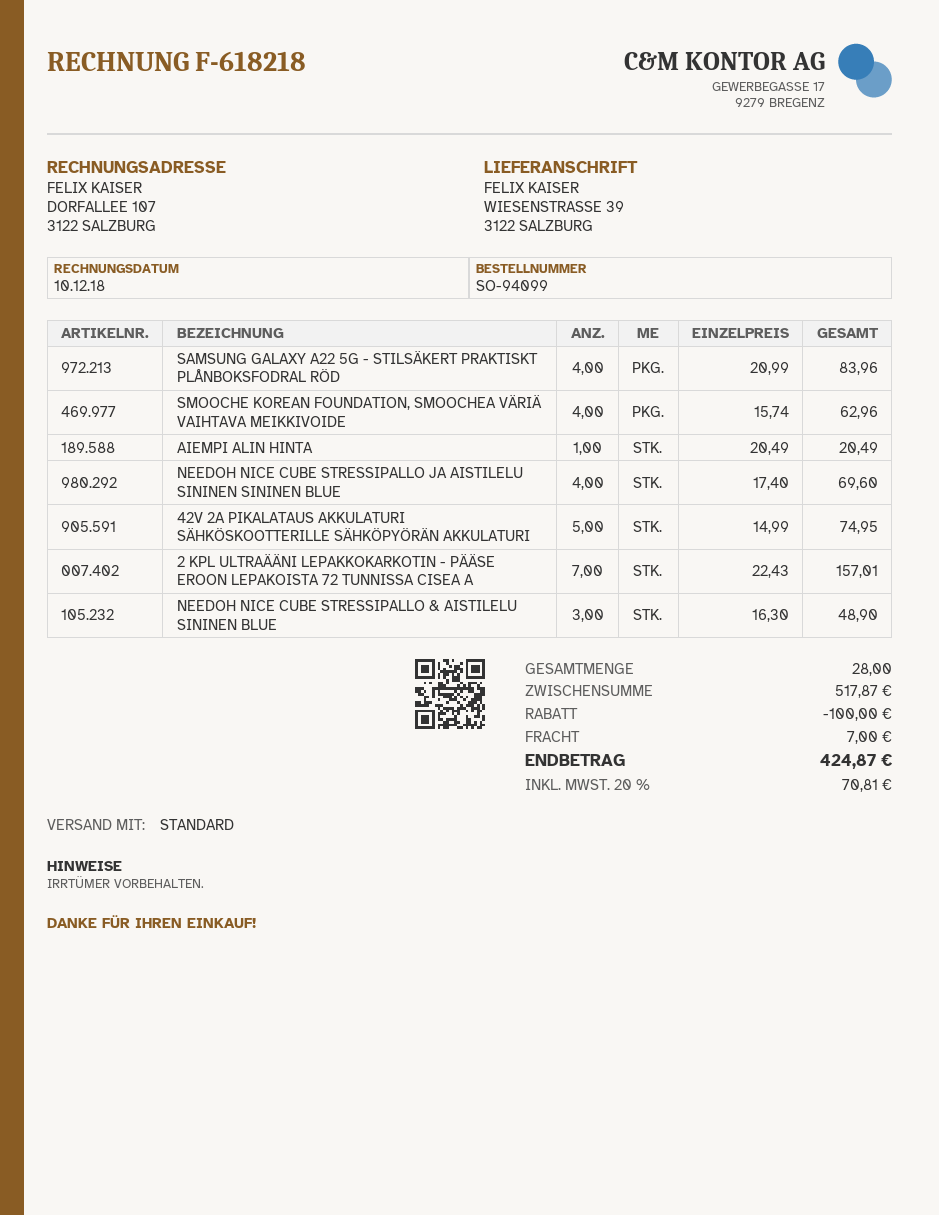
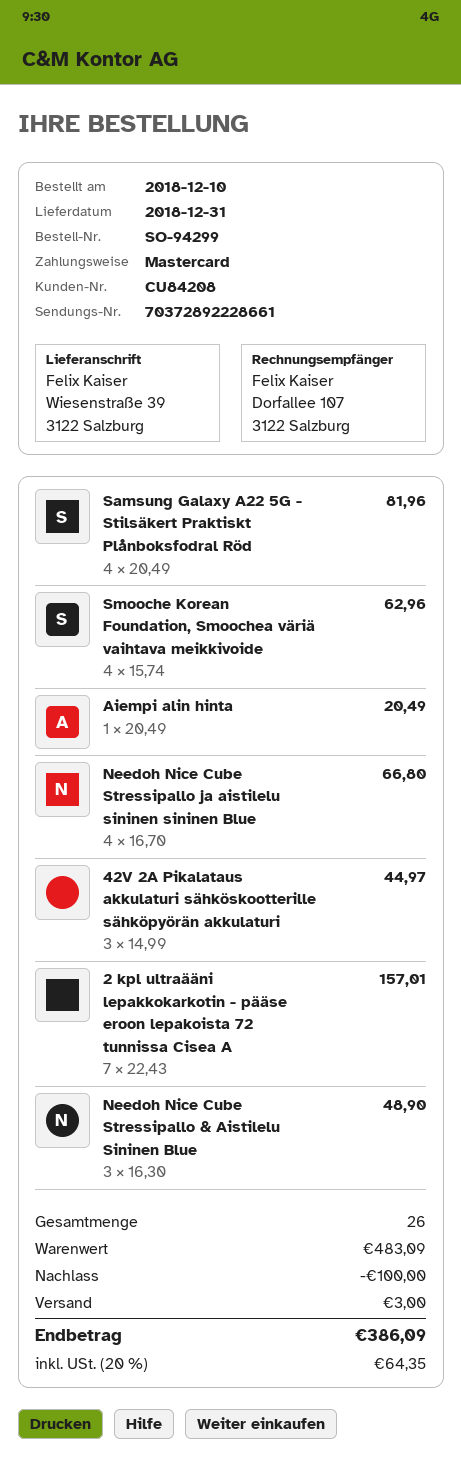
order number: SO-94099 -> SO-94299
SAMSUNG GALAXY A22 5G - STILSÄKERT PRAKTISKT PLÅNBOKSFODRAL RÖD: 4 x 20.99 = 83.96 -> 4 x 20.49 = 81.96
NEEDOH NICE CUBE STRESSIPALLO JA AISTILELU SININEN SININEN BLUE: 4 x 17.40 = 69.60 -> 4 x 16.70 = 66.80
42V 2A PIKALATAUS AKKULATURI SÄHKÖSKOOTTERILLE SÄHKÖPYÖRÄN AKKULATURI: 5 x 14.99 = 74.95 -> 3 x 14.99 = 44.97
total quantity: 28 -> 26
subtotal: 517.87 -> 483.09
shipping: 7.00 -> 3.00
tax: 20% = 70.81 -> 20% = 64.35
total: 424.87 -> 386.09

